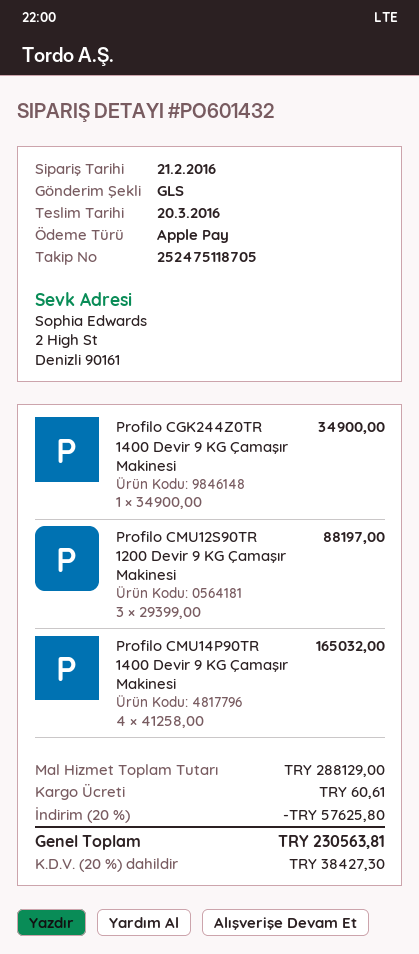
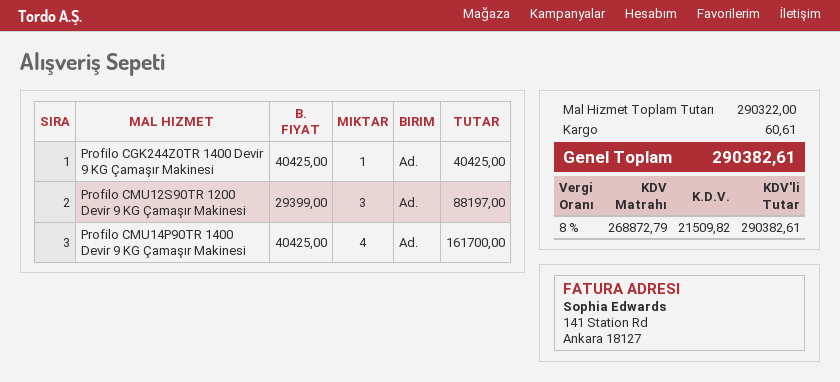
Profilo CGK244Z0TR 1400 Devir 9 KG Çamaşır Makinesi: 1 x 34900.00 = 34900.00 -> 1 x 40425.00 = 40425.00
Profilo CMU14P90TR 1400 Devir 9 KG Çamaşır Makinesi: 4 x 41258.00 = 165032.00 -> 4 x 40425.00 = 161700.00
subtotal: 288129.00 -> 290322.00
discount: 20% = 57625.80 -> none
tax: 20% = 38427.30 -> 8% = 21509.82
total: 230563.81 -> 290382.61

